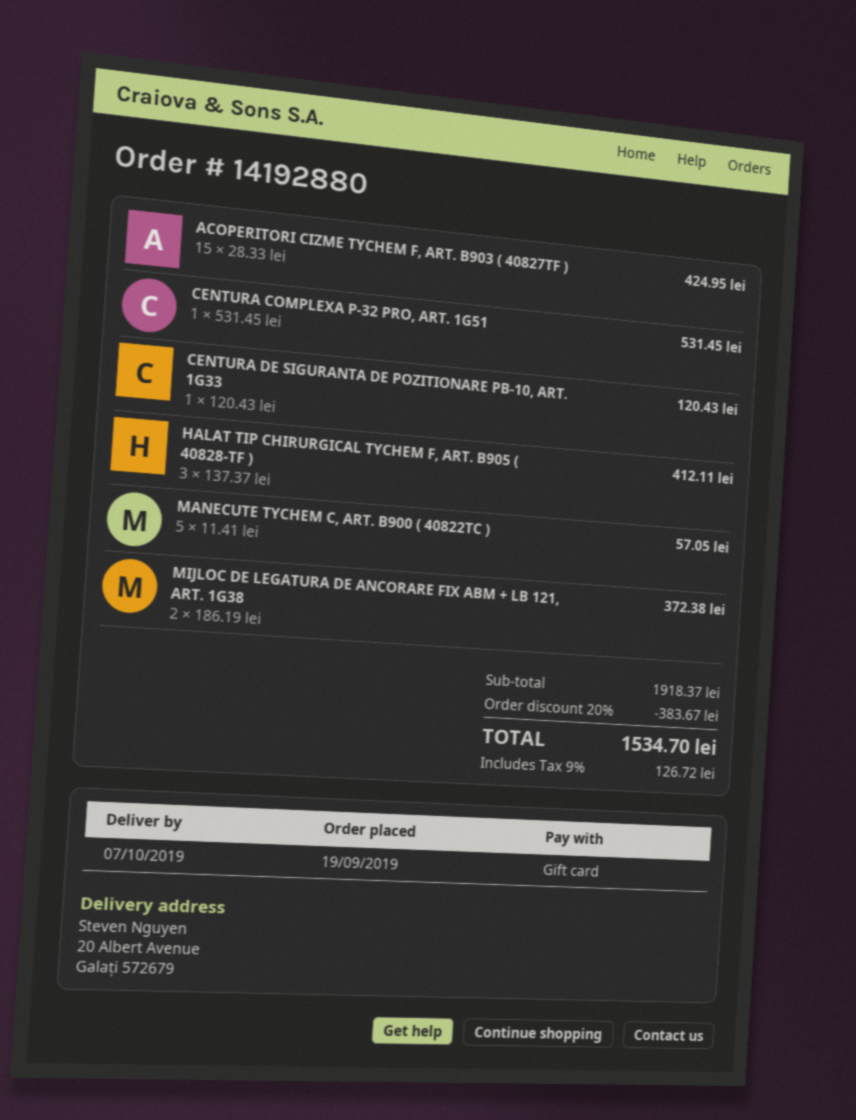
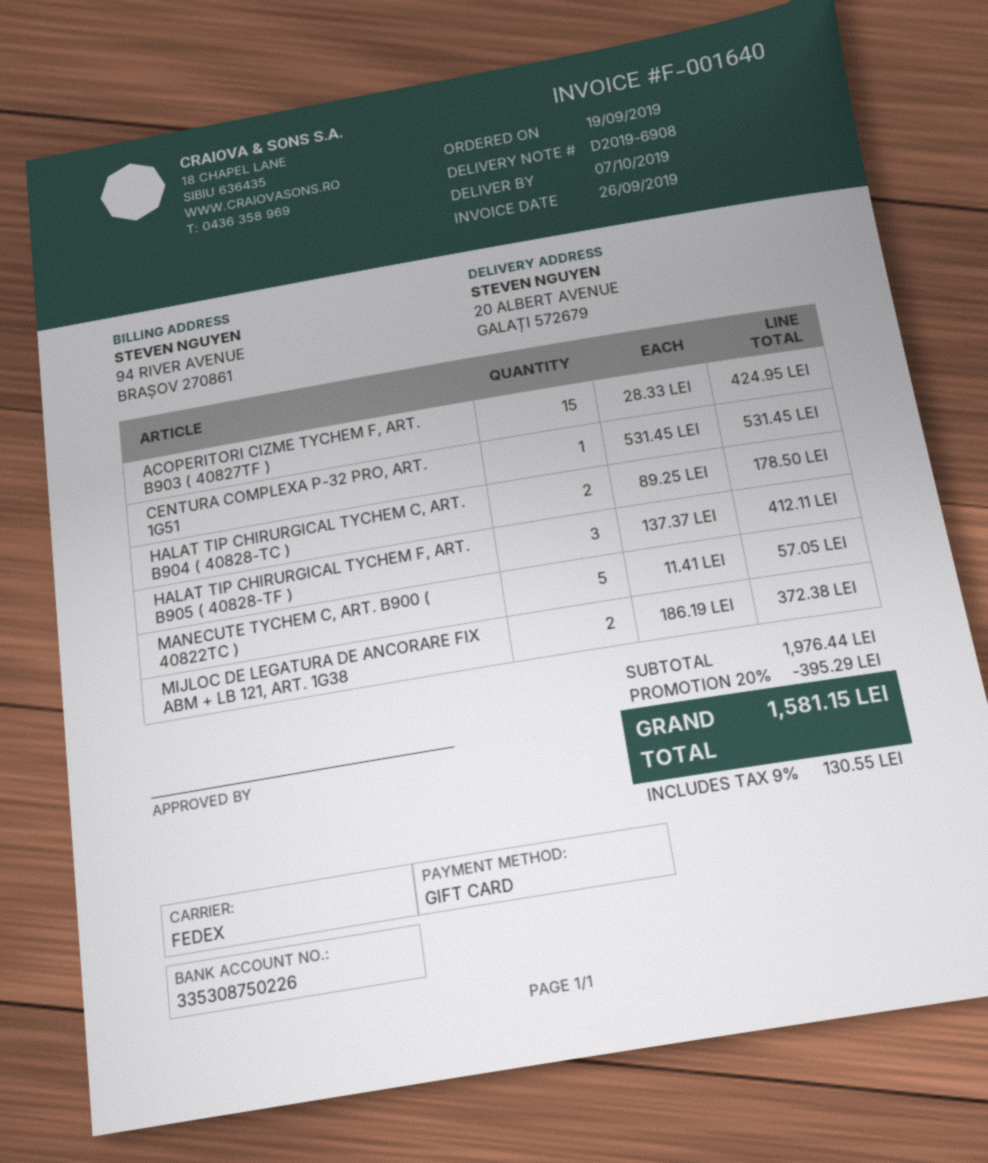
CENTURA DE SIGURANTA DE POZITIONARE PB-10, ART. 1G33: 1 x 120.43 = 120.43 -> none
HALAT TIP CHIRURGICAL TYCHEM C, ART. B904 ( 40828-TC ): none -> 2 x 89.25 = 178.50
subtotal: 1918.37 -> 1976.44
discount: 20% = 383.67 -> 20% = 395.29
tax: 9% = 126.72 -> 9% = 130.55
total: 1534.70 -> 1581.15

